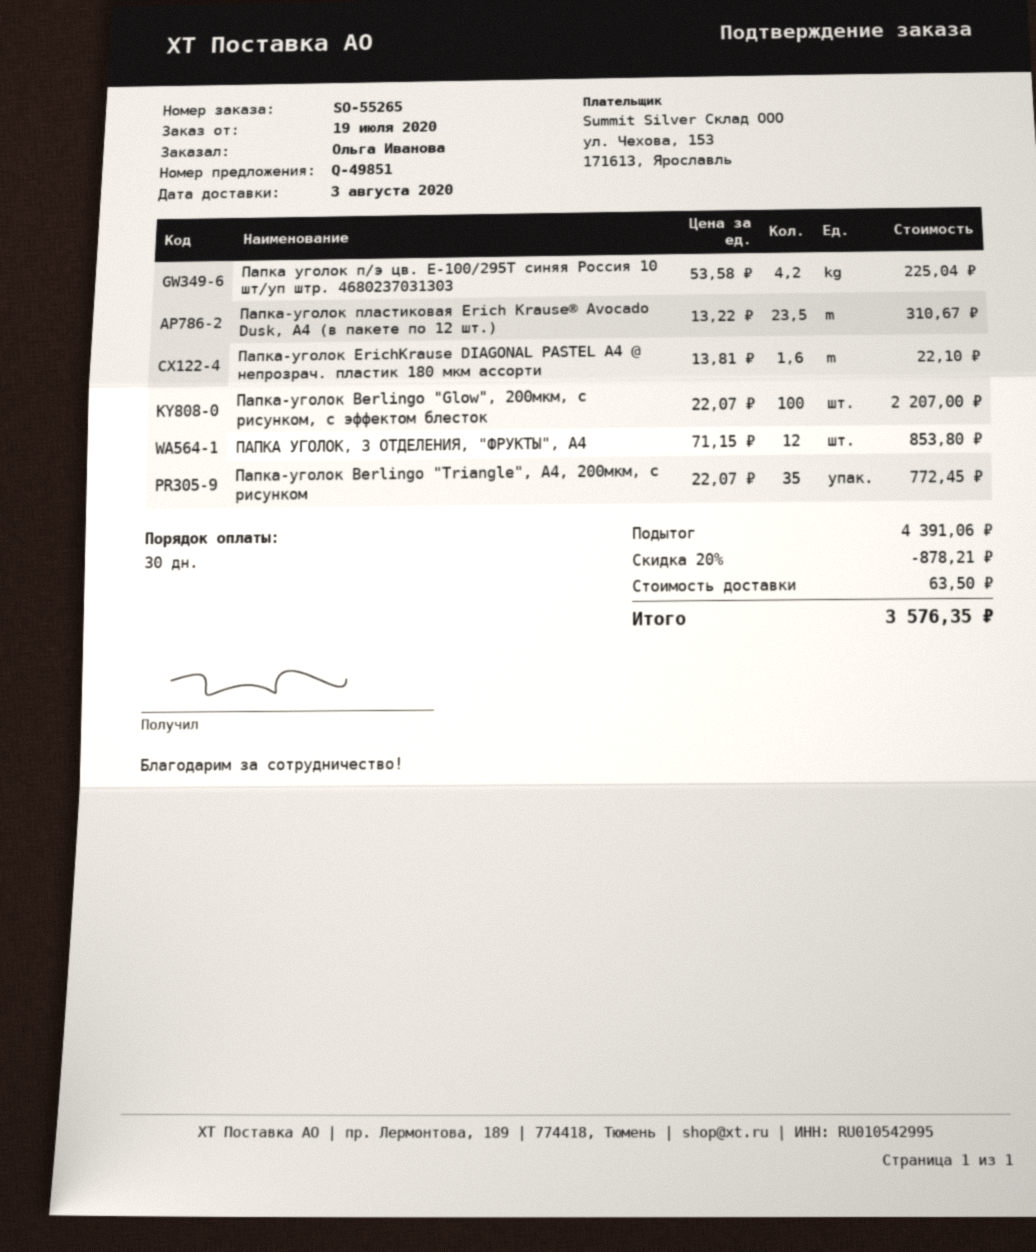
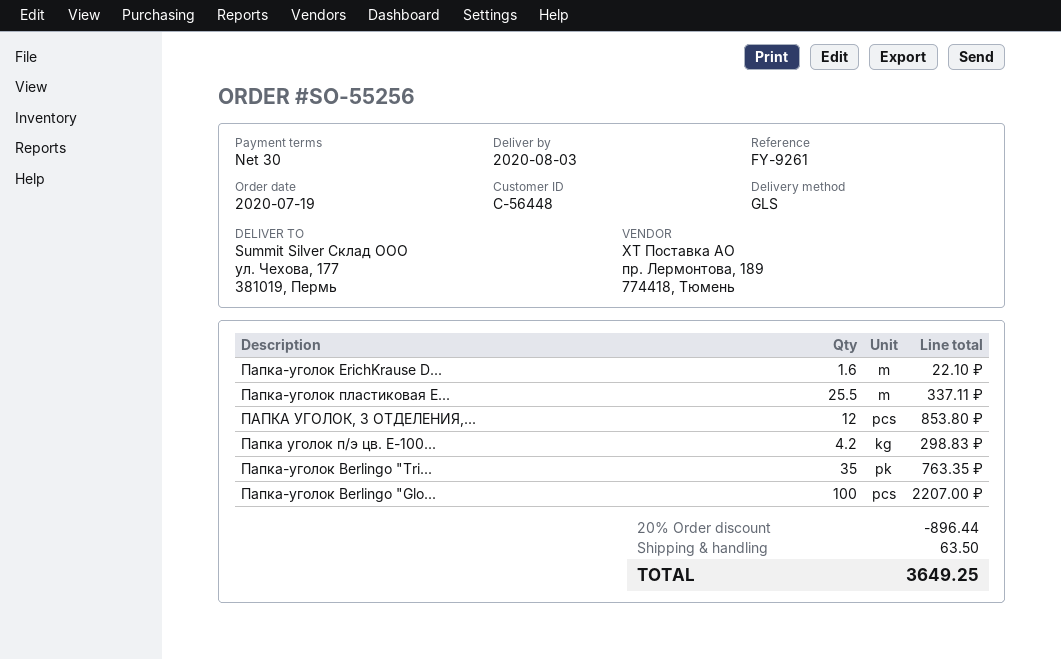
order number: SO-55265 -> SO-55256
Папка уголок п/э цв. E-100/295T синяя Россия 10 шт/уп штр. 4680237031303: 4.2 for 225.04 -> 4.2 for 298.83
Папка-уголок пластиковая Erich Krause® Avocado Dusk, A4 (в пакете по 12 шт.): 23.5 for 310.67 -> 25.5 for 337.11
Папка-уголок Berlingo "Triangle", А4, 200мкм, с рисунком: 35 for 772.45 -> 35 for 763.35
discount: 20% = 878.21 -> 20% = 896.44
total: 3576.35 -> 3649.25

